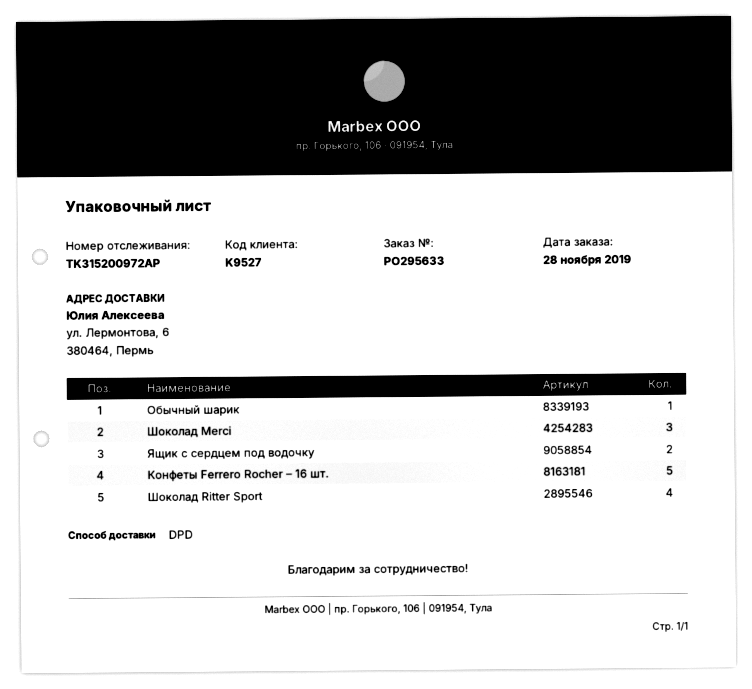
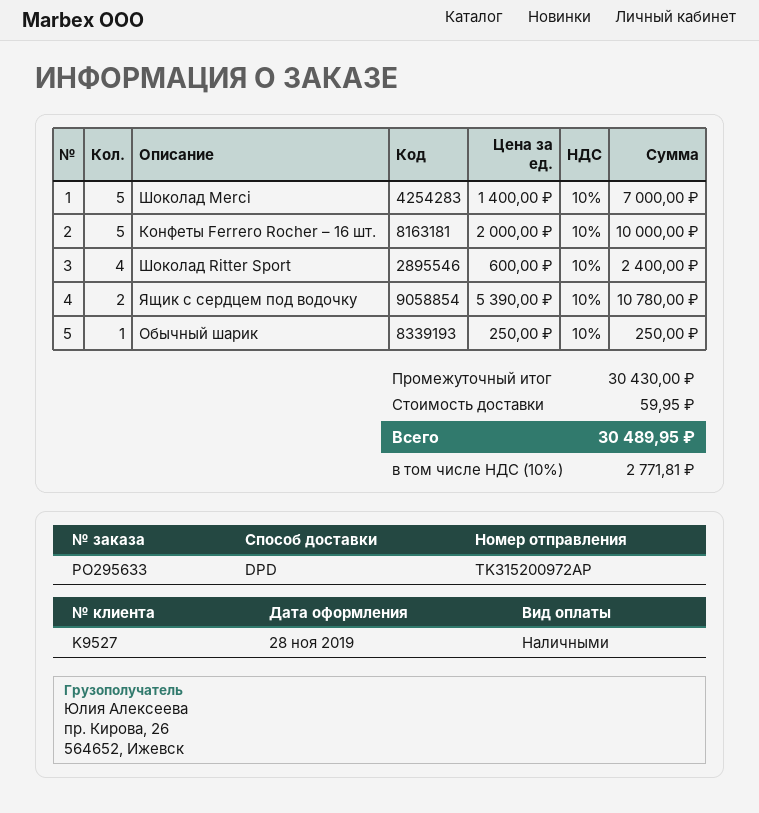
ship to: ул. Лермонтова, 6, 380464, Пермь -> пр. Кирова, 26, 564652, Ижевск
Шоколад Merci: 3 -> 5

